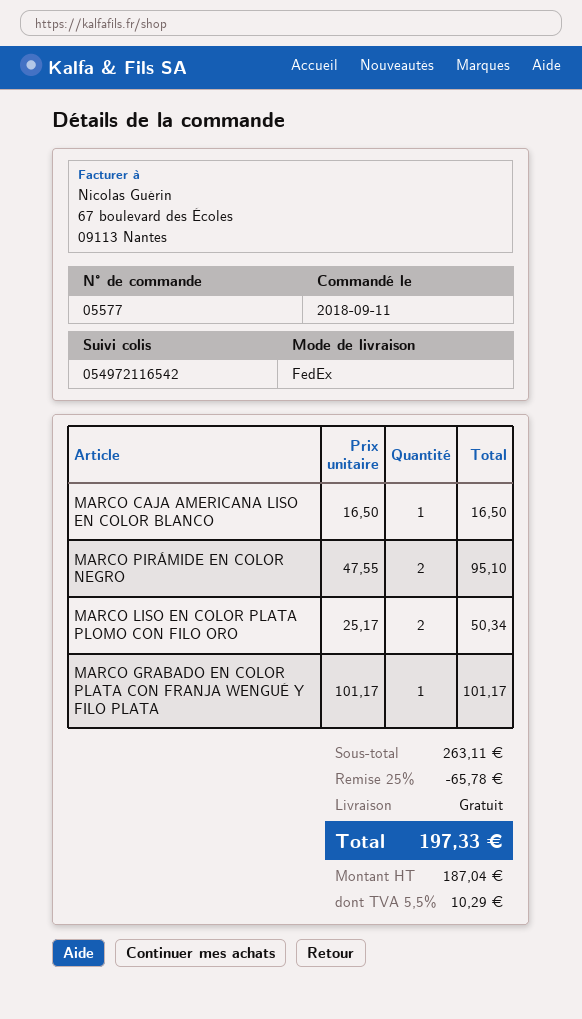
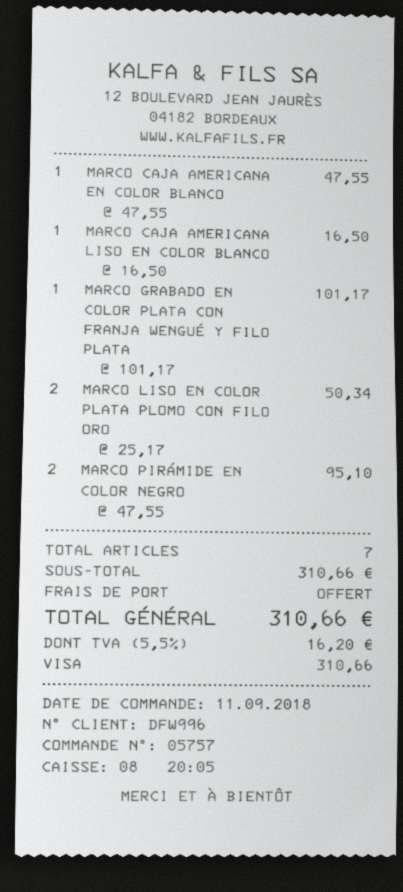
order number: 05577 -> 05757
MARCO CAJA AMERICANA EN COLOR BLANCO: none -> 1 x 47.55 = 47.55
subtotal: 263.11 -> 310.66
discount: 25% = 65.78 -> none
tax: 5.5% = 10.29 -> 5.5% = 16.20
total: 197.33 -> 310.66

